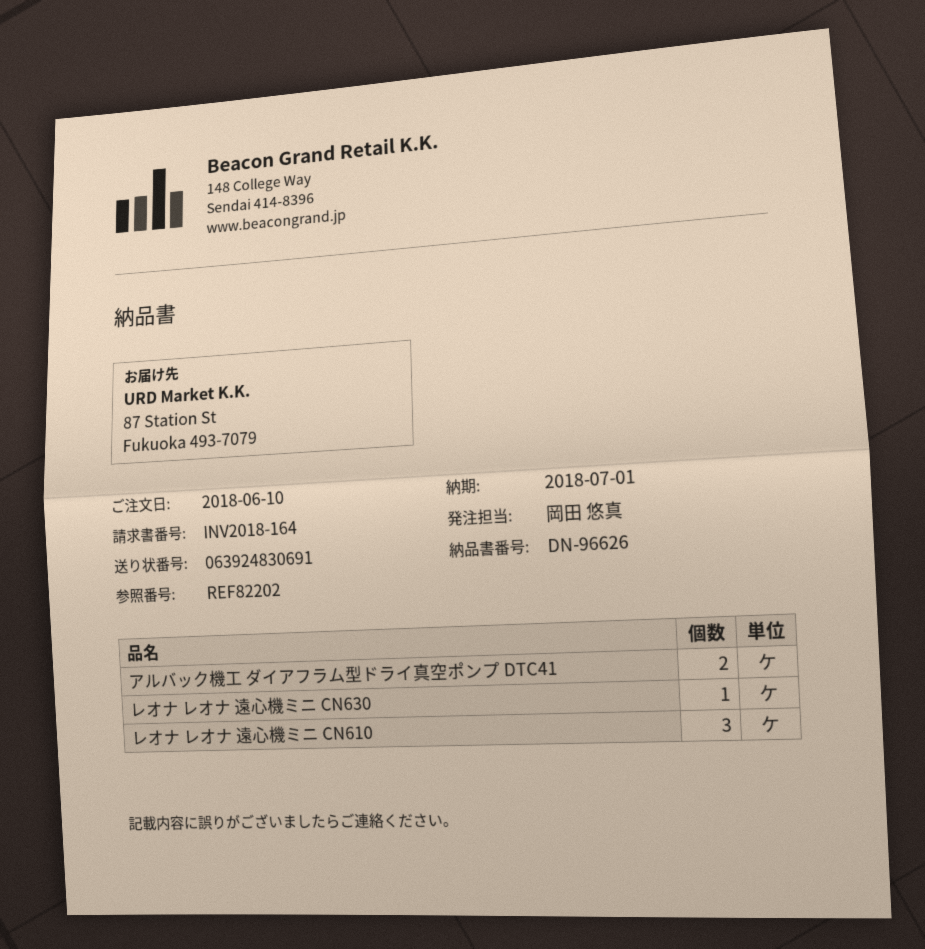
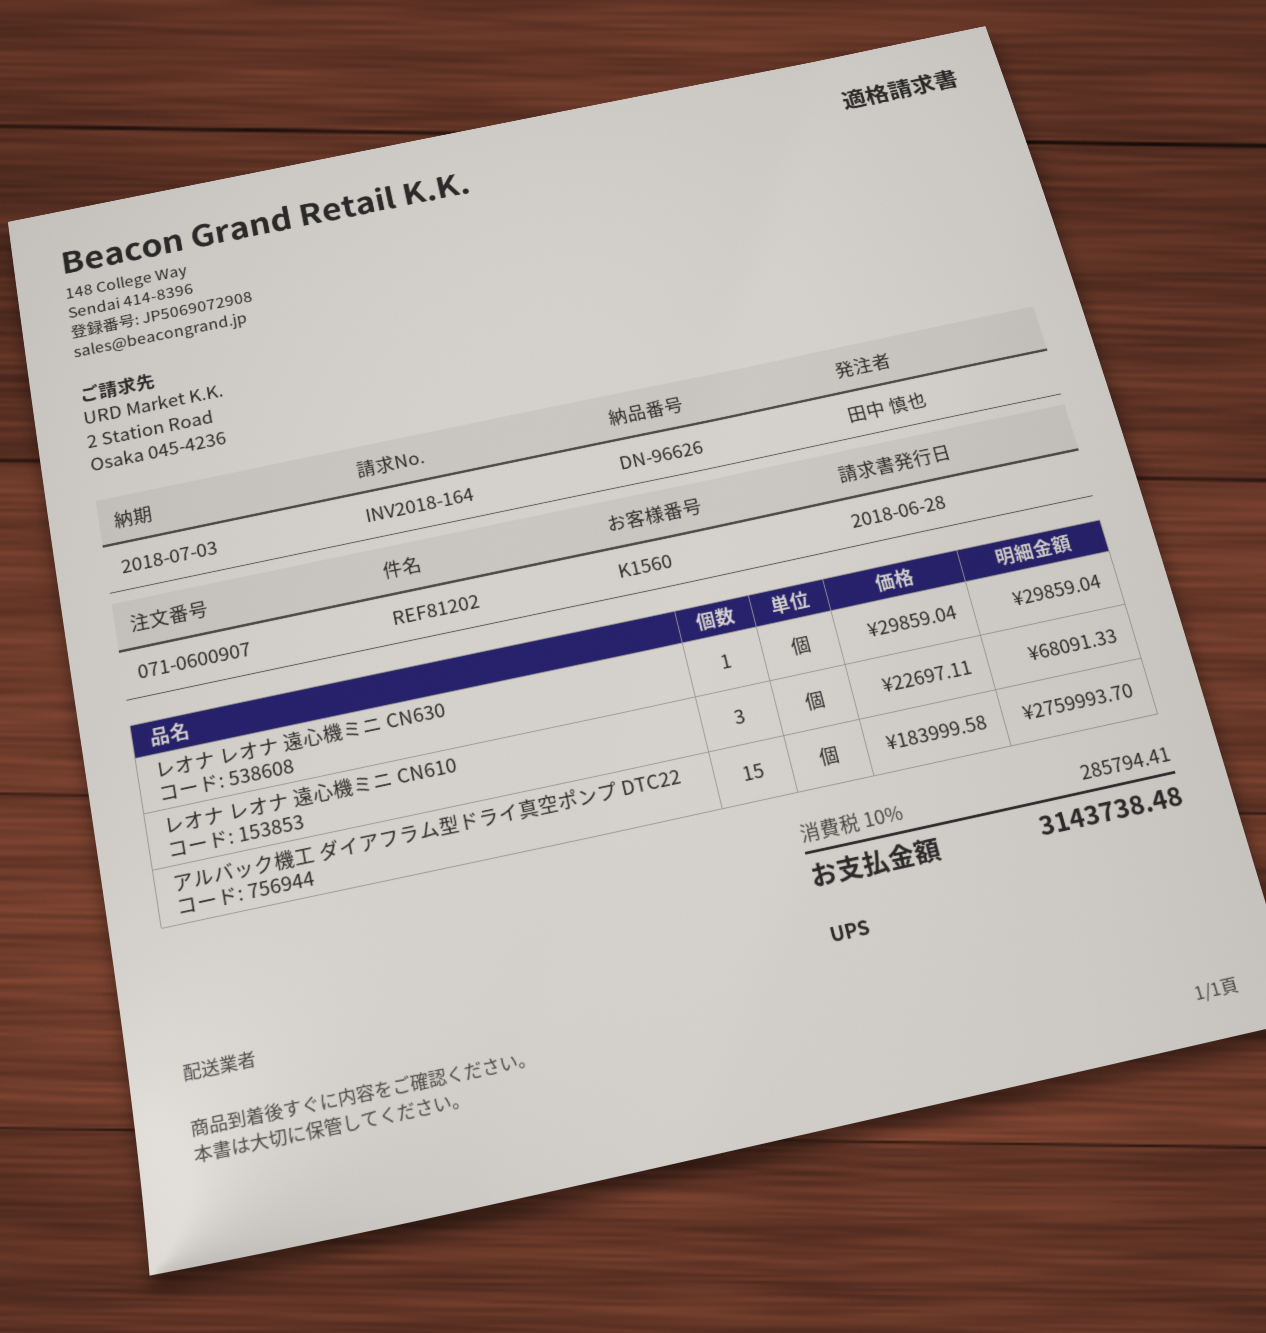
delivery date: 2018-07-01 -> 2018-07-03
reference: REF82202 -> REF81202
ordered by: 岡田 悠真 -> 田中 慎也
アルバック機工 ダイアフラム型ドライ真空ポンプ DTC41: 2 -> none
アルバック機工 ダイアフラム型ドライ真空ポンプ DTC22: none -> 15

